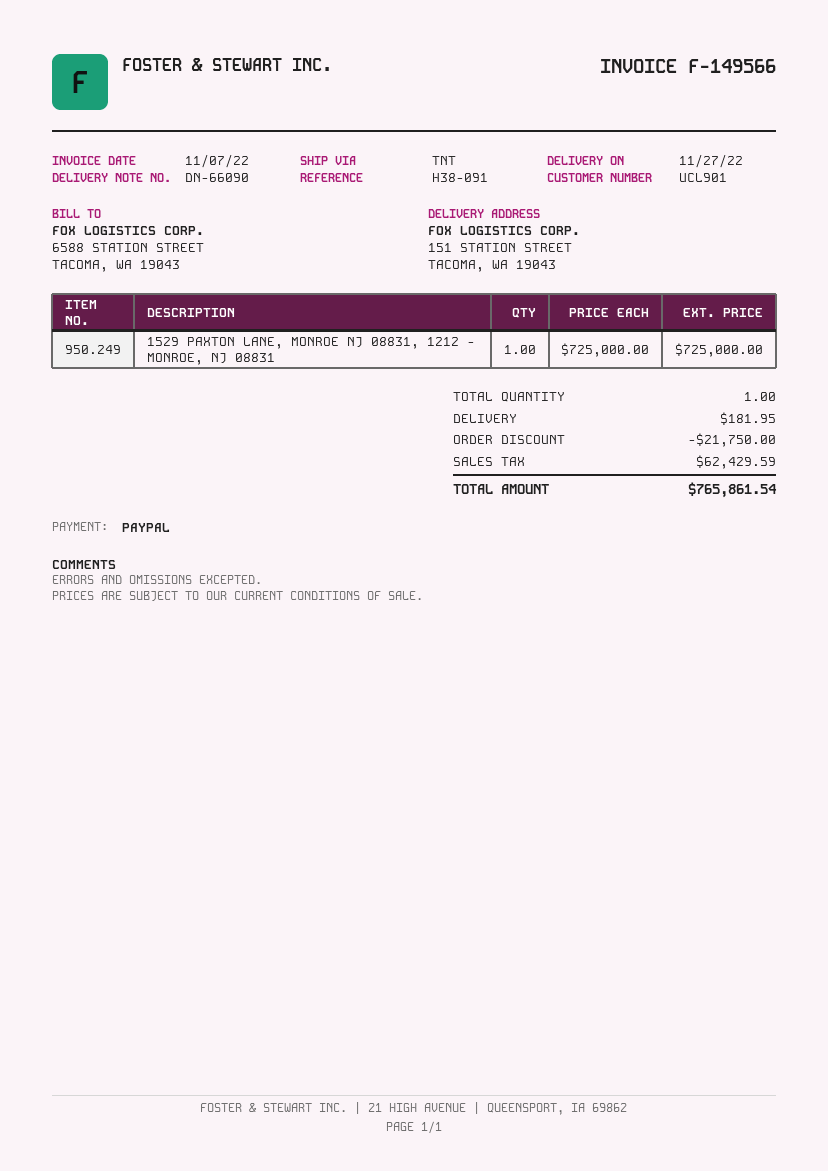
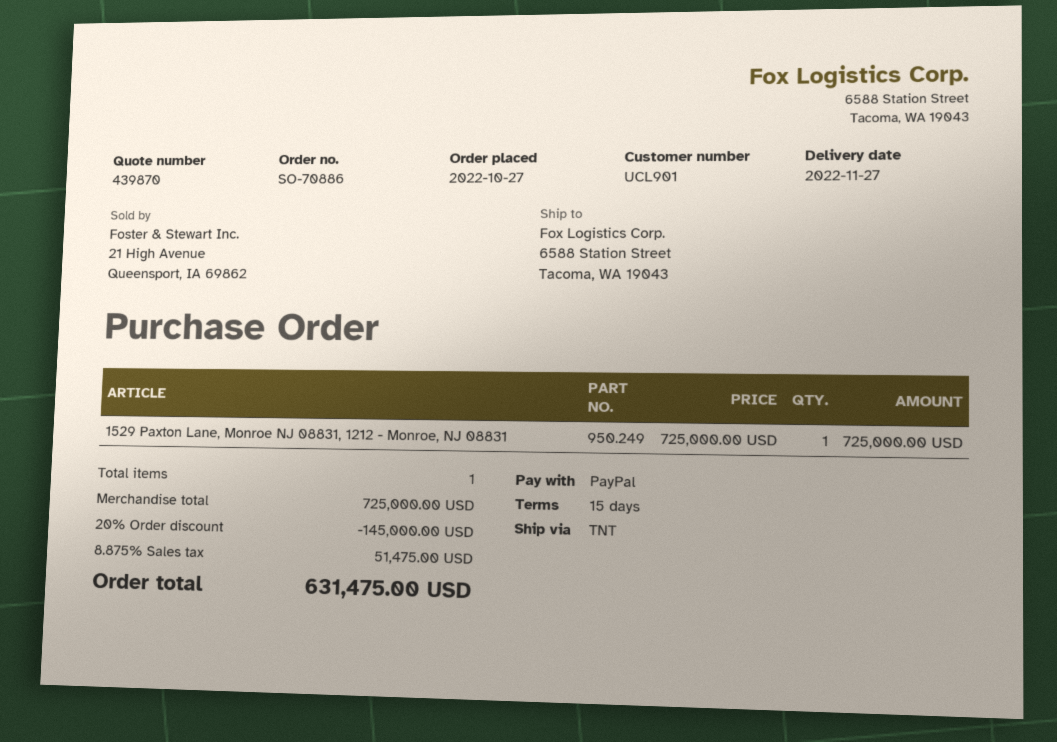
ship to: 151 STATION STREET, TACOMA, WA 19043 -> 6588 Station Street, Tacoma, WA 19043
discount: 21750.00 -> 145000.00
shipping: 181.95 -> none
tax: 62429.59 -> 51475.00
total: 765861.54 -> 631475.00

